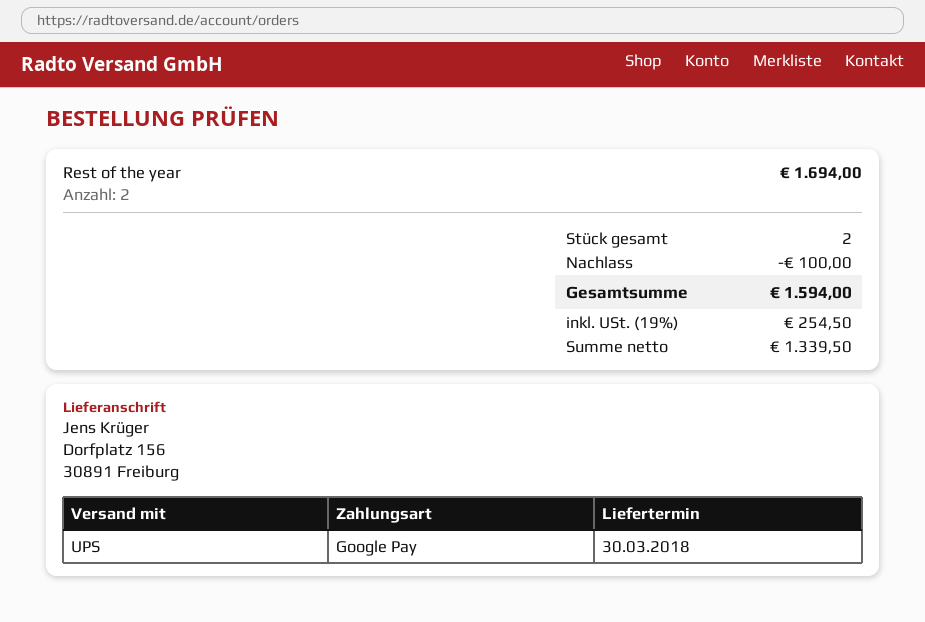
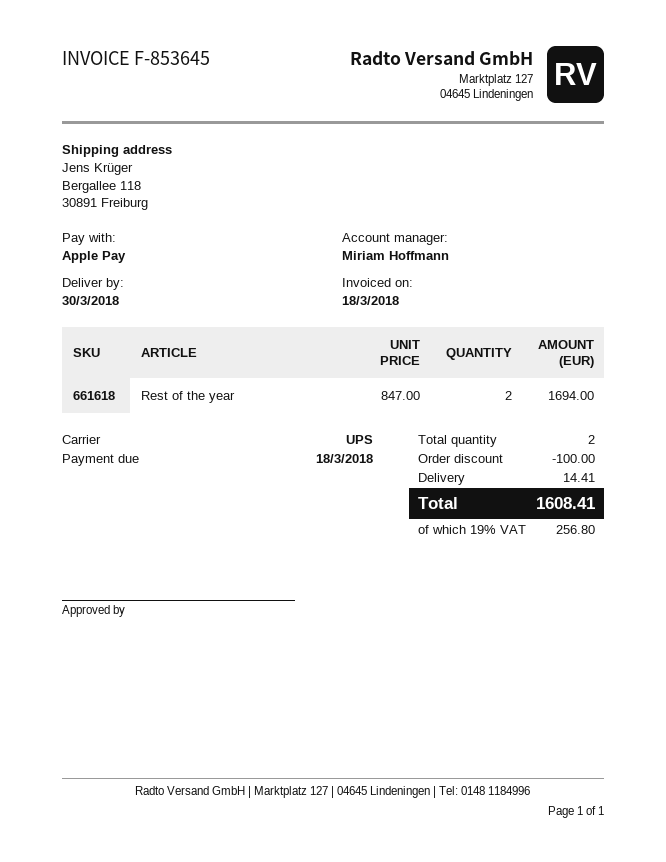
payment method: Google Pay -> Apple Pay
ship to: Dorfplatz 156, 30891 Freiburg -> Bergallee 118, 30891 Freiburg
shipping: none -> 14.41
tax: 19% = 254.50 -> 19% = 256.80
total: 1594.00 -> 1608.41

